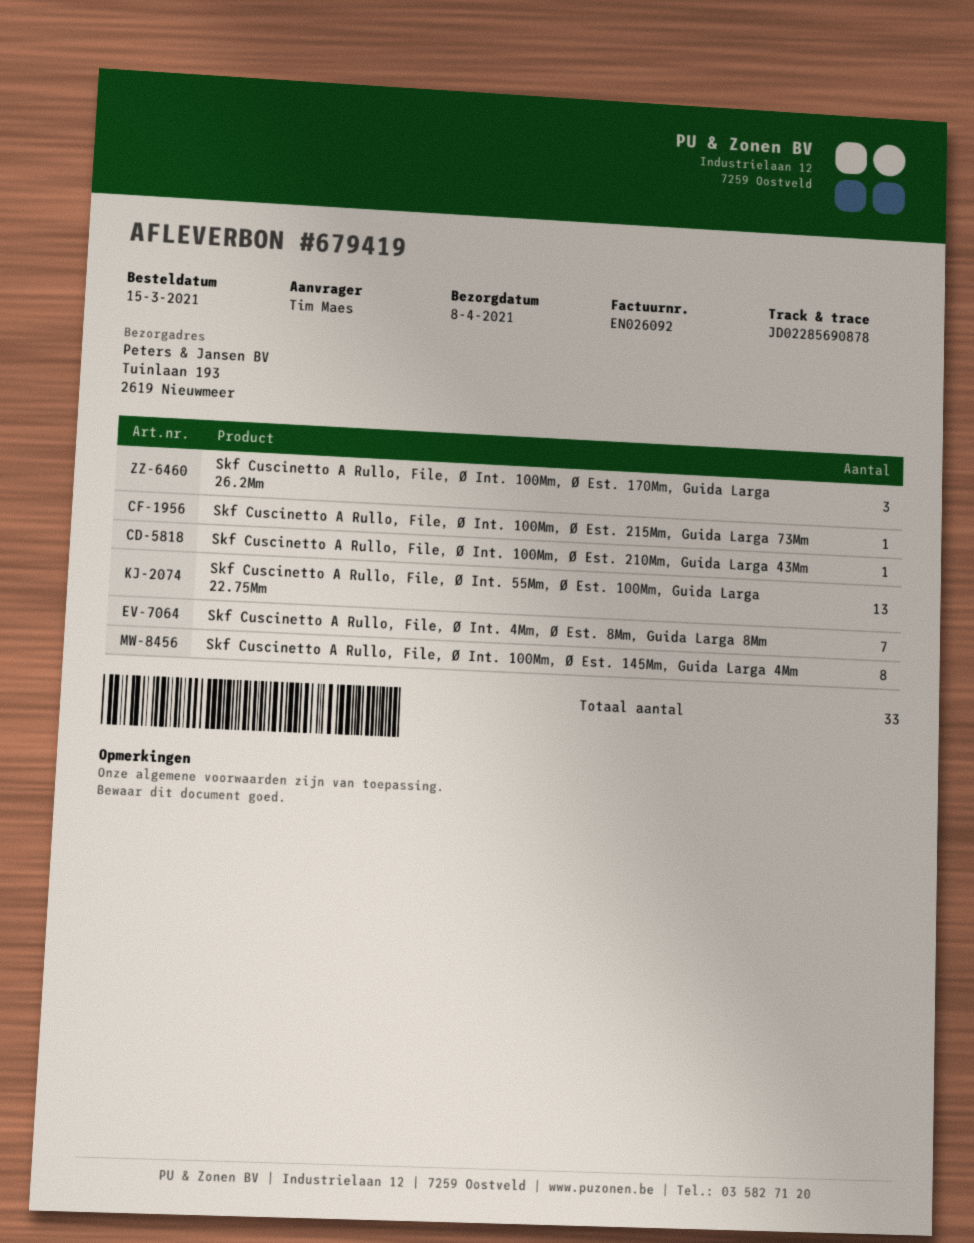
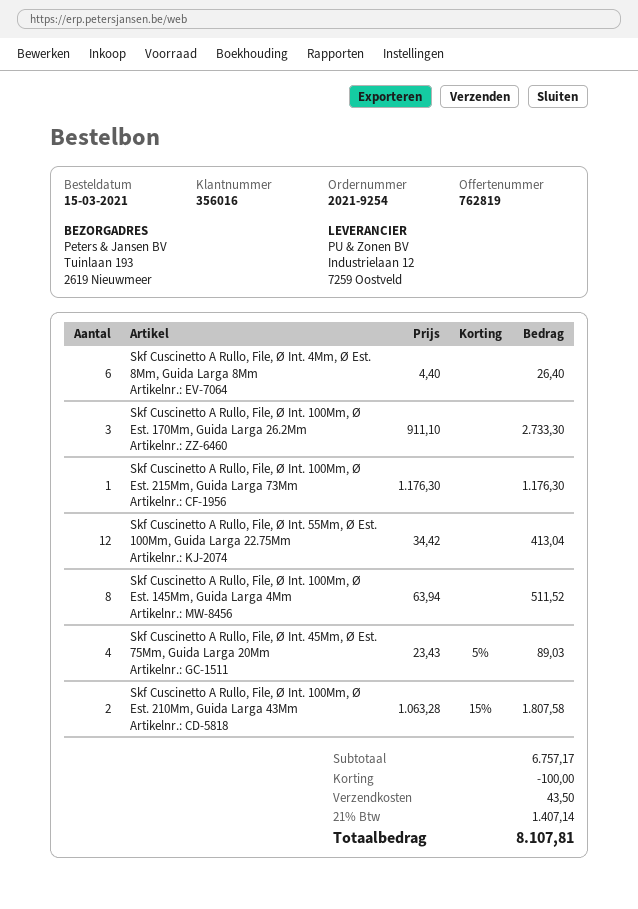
Skf Cuscinetto A Rullo, File, Ø Int. 100Mm, Ø Est. 210Mm, Guida Larga 43Mm: 1 -> 2
Skf Cuscinetto A Rullo, File, Ø Int. 55Mm, Ø Est. 100Mm, Guida Larga 22.75Mm: 13 -> 12
Skf Cuscinetto A Rullo, File, Ø Int. 4Mm, Ø Est. 8Mm, Guida Larga 8Mm: 7 -> 6
Skf Cuscinetto A Rullo, File, Ø Int. 45Mm, Ø Est. 75Mm, Guida Larga 20Mm: none -> 4

